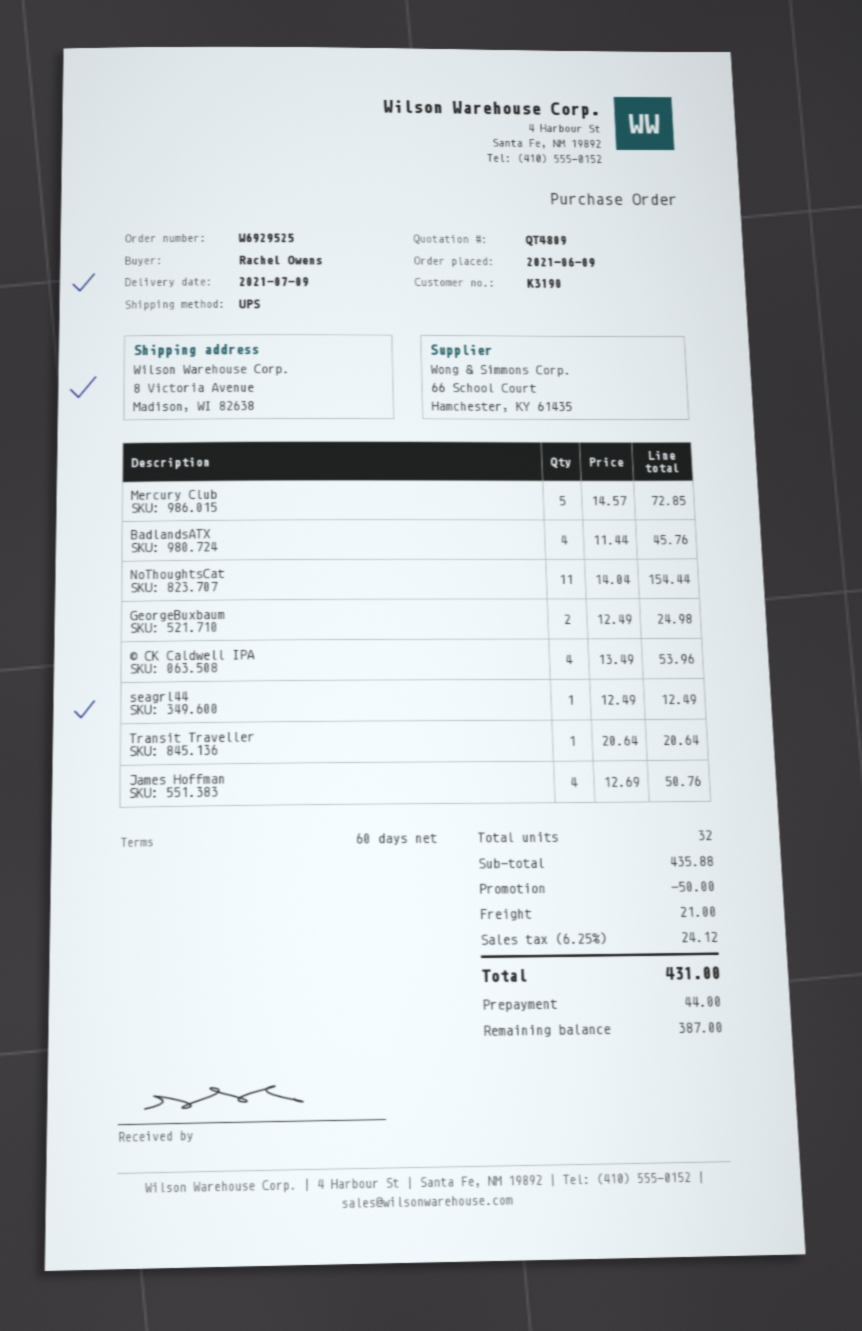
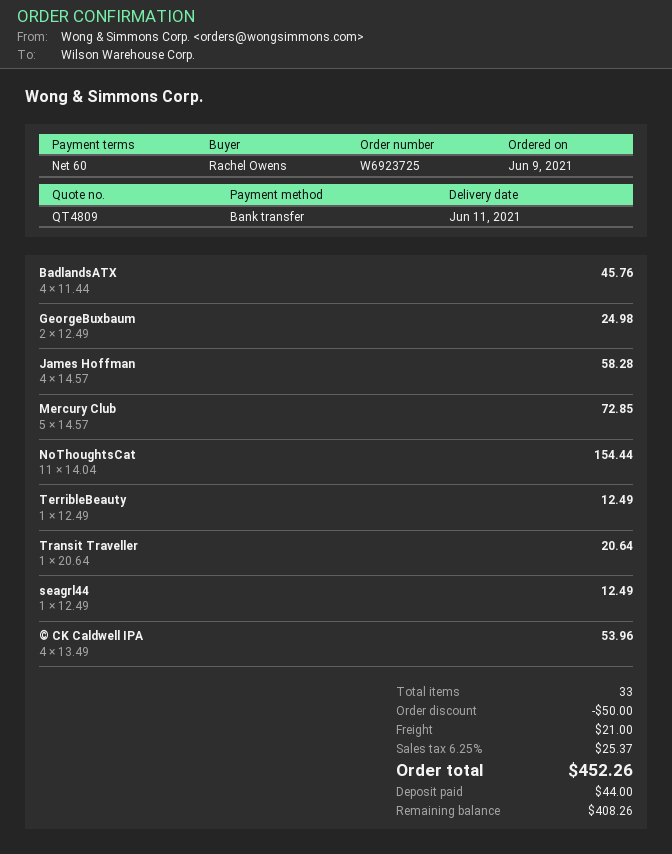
order number: W6929525 -> W6923725
delivery date: 2021-07-09 -> 2021-06-11
James Hoffman: 4 x 12.69 = 50.76 -> 4 x 14.57 = 58.28
TerribleBeauty: none -> 1 x 12.49 = 12.49
total quantity: 32 -> 33
tax: 6.25% = 24.12 -> 6.25% = 25.37
total: 431.00 -> 452.26
balance: 387.00 -> 408.26

